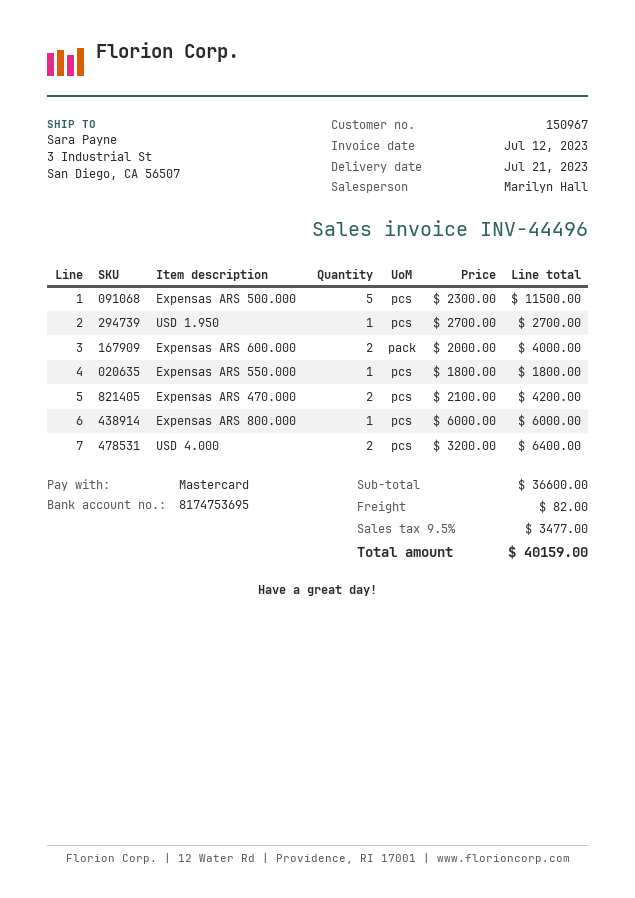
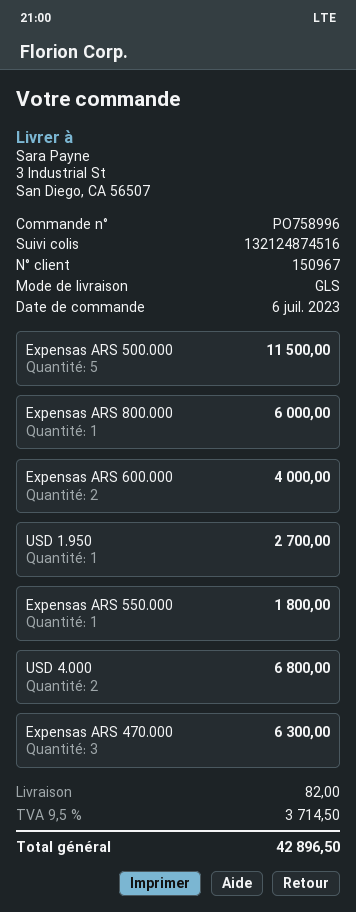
Expensas ARS 470.000: 2 for 4200.00 -> 3 for 6300.00
USD 4.000: 2 for 6400.00 -> 2 for 6800.00
tax: 9.5% = 3477.00 -> 9.5% = 3714.50
total: 40159.00 -> 42896.50

